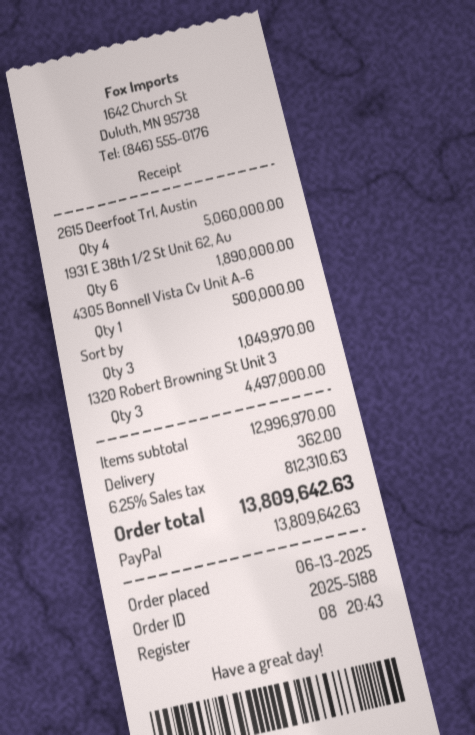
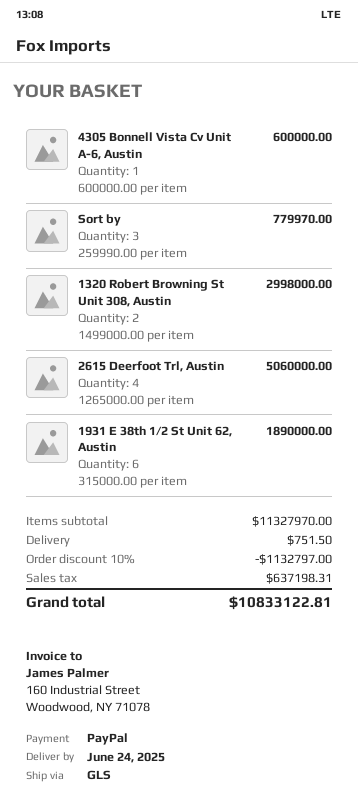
4305 Bonnell Vista Cv Unit A-6: 1 for 500000.00 -> 1 for 600000.00
Sort by: 3 for 1049970.00 -> 3 for 779970.00
1320 Robert Browning St Unit 3: 3 for 4497000.00 -> 2 for 2998000.00
subtotal: 12996970.00 -> 11327970.00
discount: none -> 10% = 1132797.00
shipping: 362.00 -> 751.50
tax: 812310.63 -> 637198.31
total: 13809642.63 -> 10833122.81

